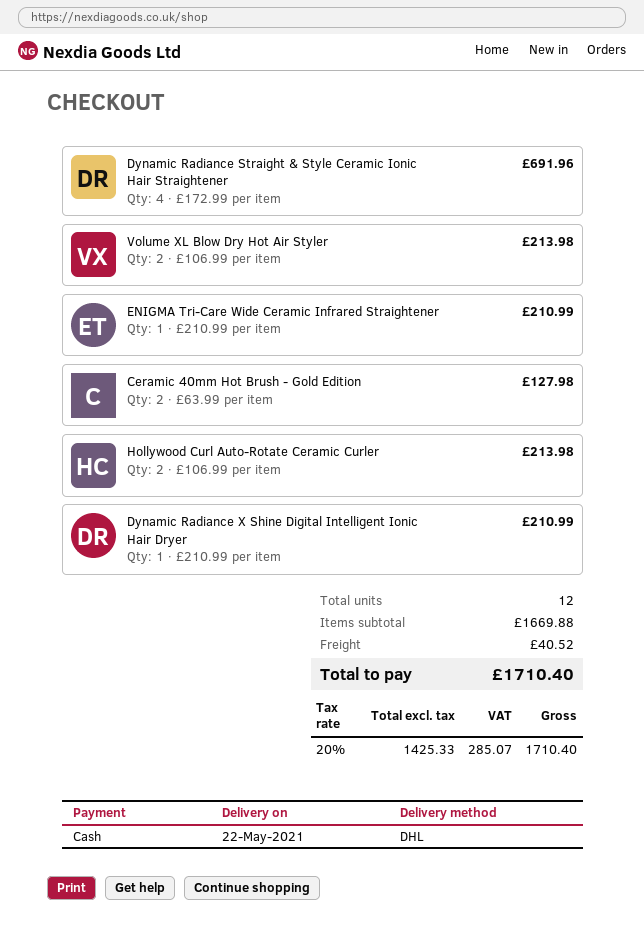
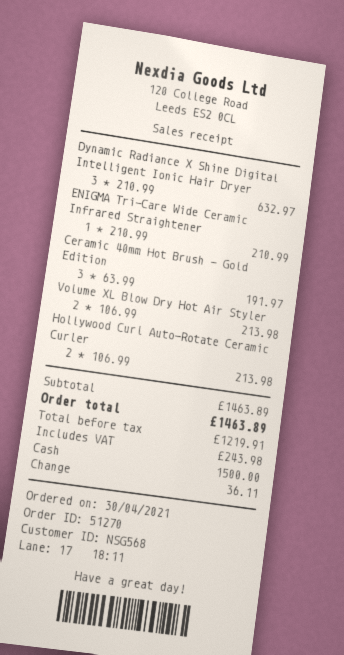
Dynamic Radiance Straight & Style Ceramic Ionic Hair Straightener: 4 x 172.99 = 691.96 -> none
Ceramic 40mm Hot Brush - Gold Edition: 2 x 63.99 = 127.98 -> 3 x 63.99 = 191.97
Dynamic Radiance X Shine Digital Intelligent Ionic Hair Dryer: 1 x 210.99 = 210.99 -> 3 x 210.99 = 632.97
subtotal: 1669.88 -> 1463.89
shipping: 40.52 -> none
net: 1425.33 -> 1219.91
tax: 285.07 -> 243.98
total: 1710.40 -> 1463.89

